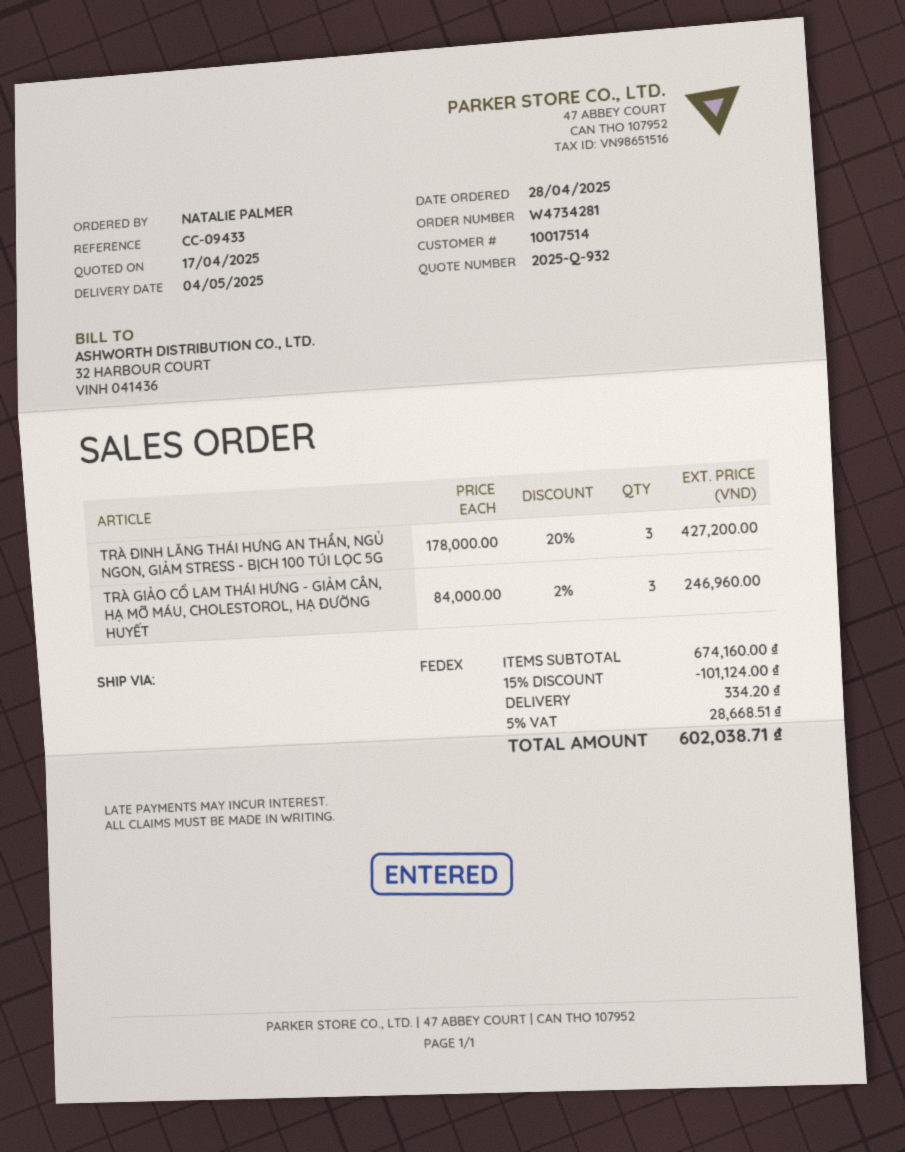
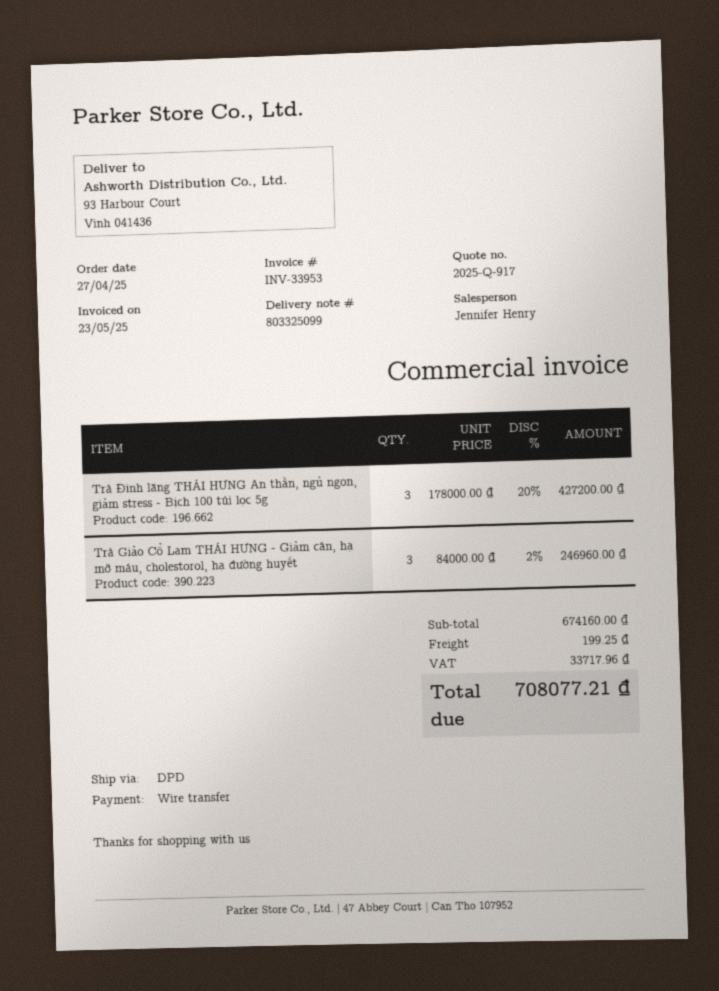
quote number: 2025-Q-932 -> 2025-Q-917
order date: 2025-04-28 -> 2025-04-27
shipping method: FedEx -> DPD
discount: 15% = 101124.00 -> none
shipping: 334.20 -> 199.25
tax: 28668.51 -> 33717.96
total: 602038.71 -> 708077.21

